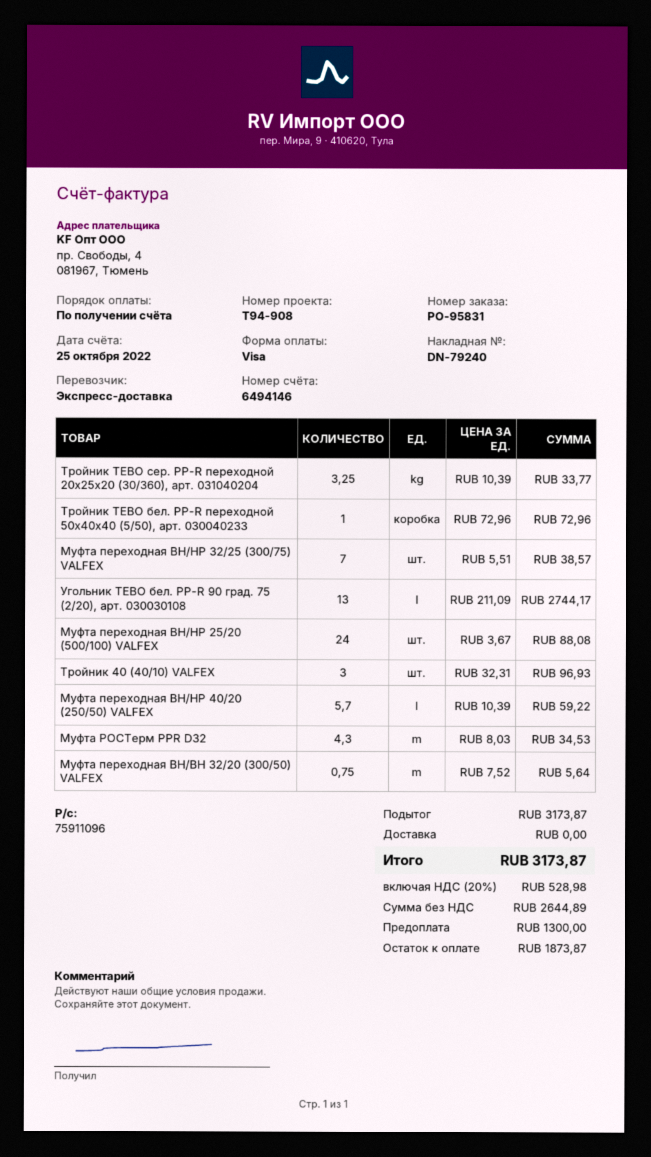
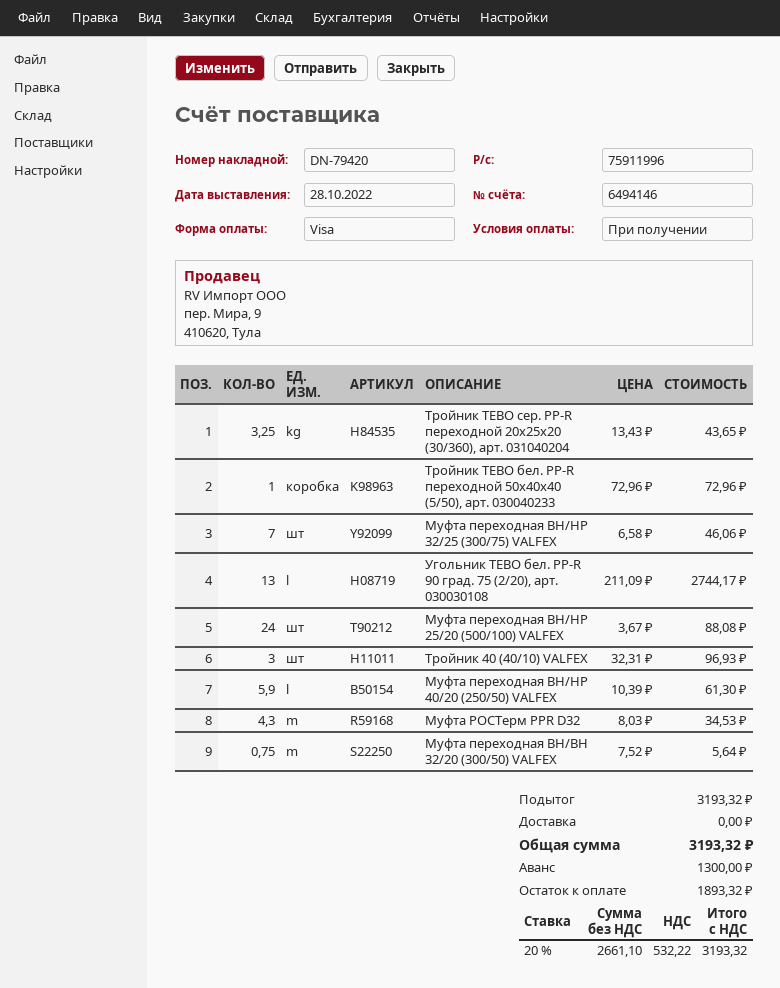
delivery note number: DN-79240 -> DN-79420
invoice date: 2022-10-25 -> 2022-10-28
bank account: 75911096 -> 75911996
Тройник TEBO сер. PP-R переходной 20x25x20 (30/360), арт. 031040204: 3.25 x 10.39 = 33.77 -> 3.25 x 13.43 = 43.65
Муфта переходная ВН/НР 32/25 (300/75) VALFEX: 7 x 5.51 = 38.57 -> 7 x 6.58 = 46.06
Муфта переходная ВН/НР 40/20 (250/50) VALFEX: 5.7 x 10.39 = 59.22 -> 5.9 x 10.39 = 61.30
subtotal: 3173.87 -> 3193.32
net: 2644.89 -> 2661.10
tax: 20% = 528.98 -> 20% = 532.22
total: 3173.87 -> 3193.32
balance: 1873.87 -> 1893.32

